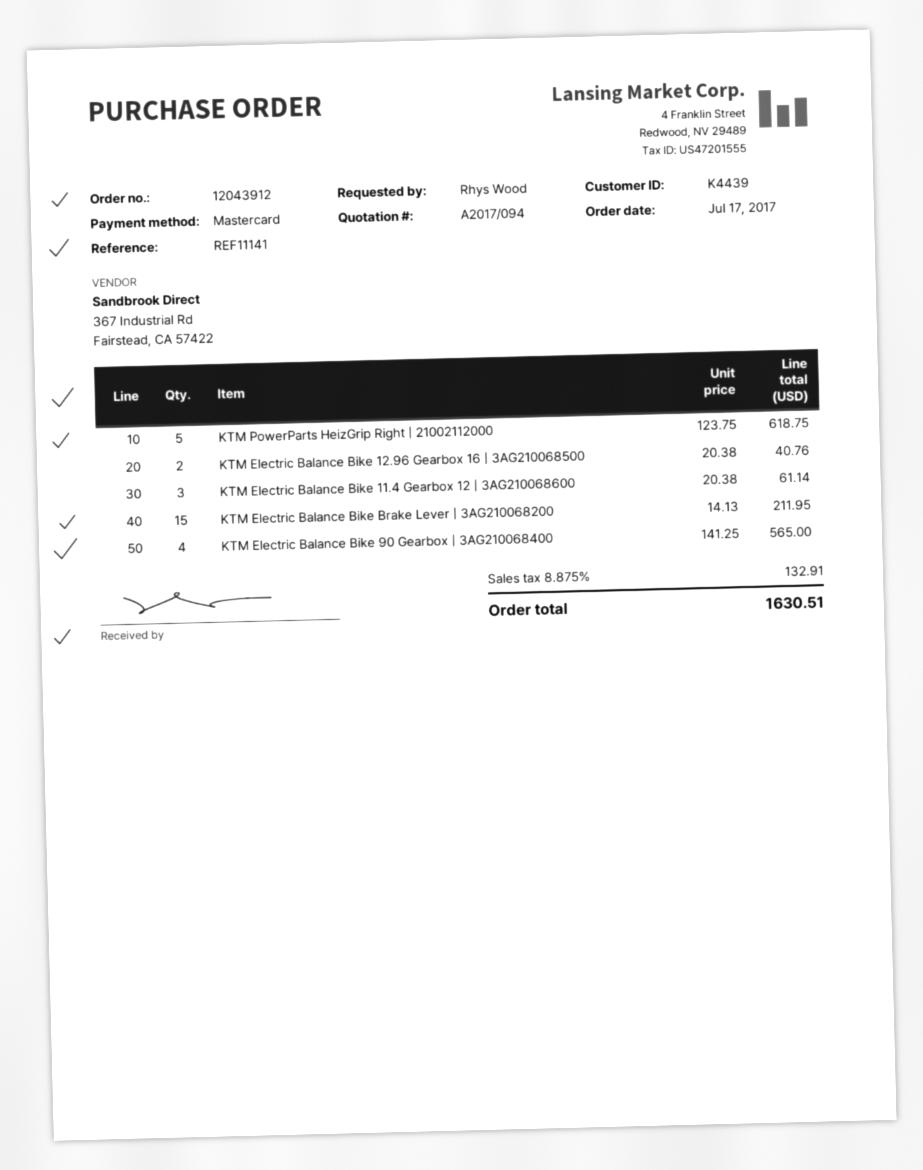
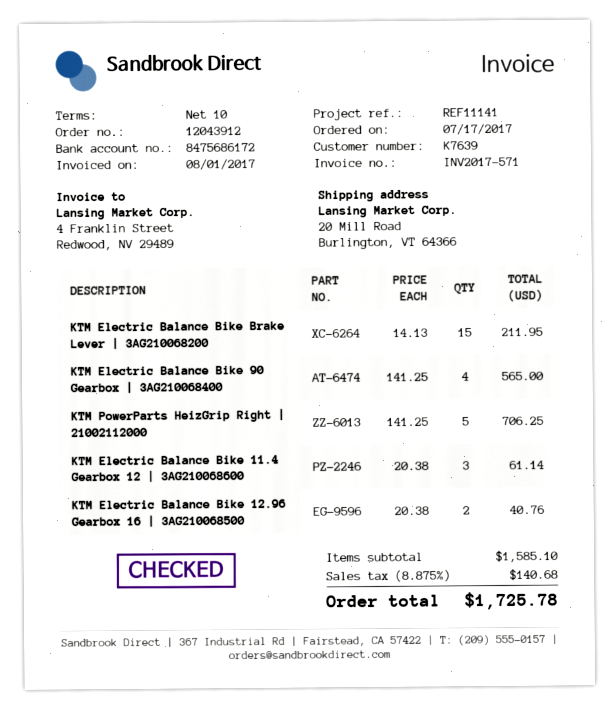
customer number: K4439 -> K7639
KTM PowerParts HeizGrip Right | 21002112000: 5 x 123.75 = 618.75 -> 5 x 141.25 = 706.25
tax: 8.875% = 132.91 -> 8.875% = 140.68
total: 1630.51 -> 1725.78

